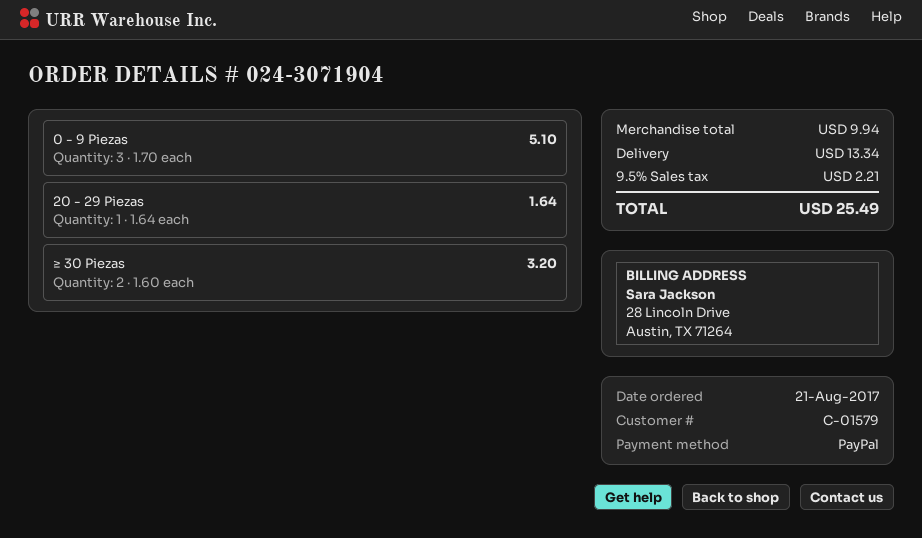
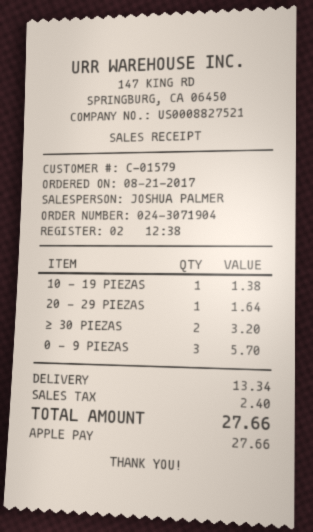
payment method: PayPal -> Apple Pay
0 - 9 Piezas: 3 for 5.10 -> 3 for 5.70
10 - 19 PIEZAS: none -> 1 for 1.38
tax: 2.21 -> 2.40
total: 25.49 -> 27.66

